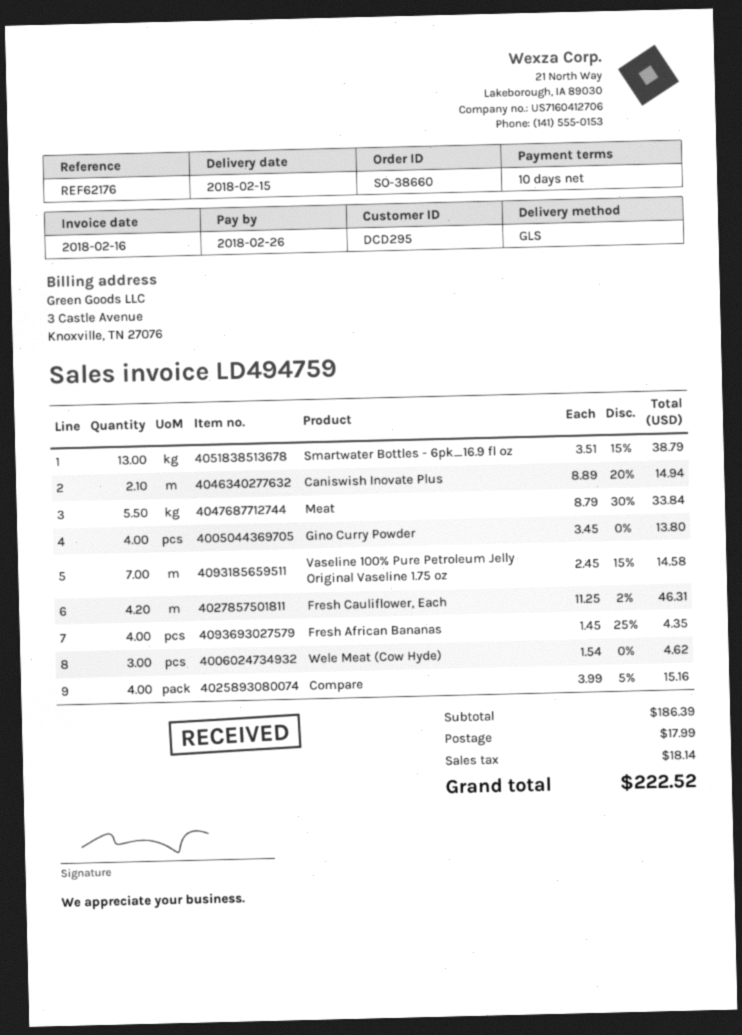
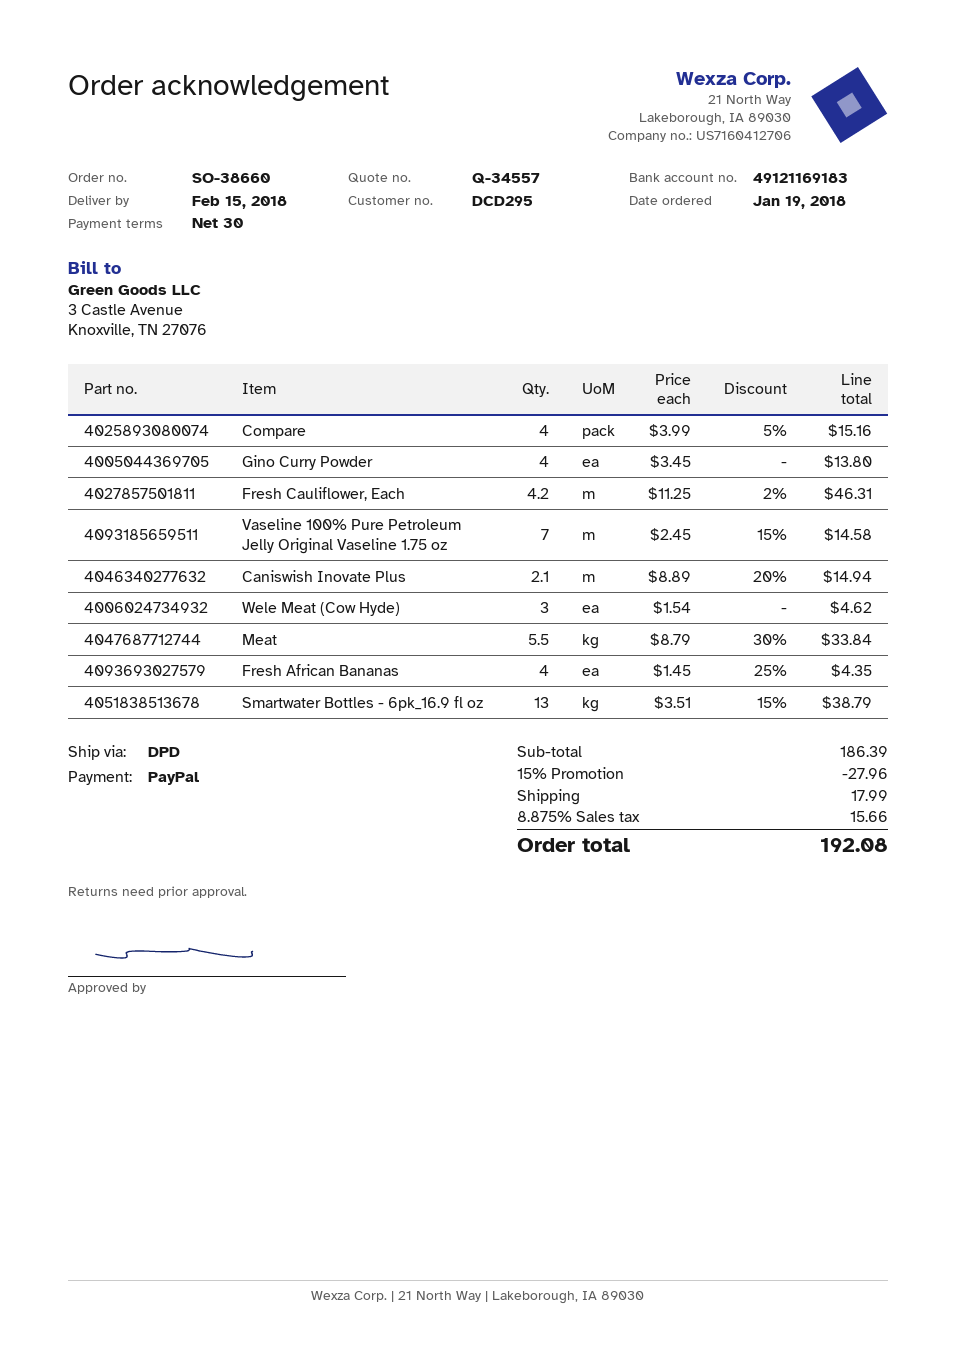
payment terms: 10 days -> 30 days
shipping method: GLS -> DPD
discount: none -> 15% = 27.96
tax: 18.14 -> 15.66
total: 222.52 -> 192.08

